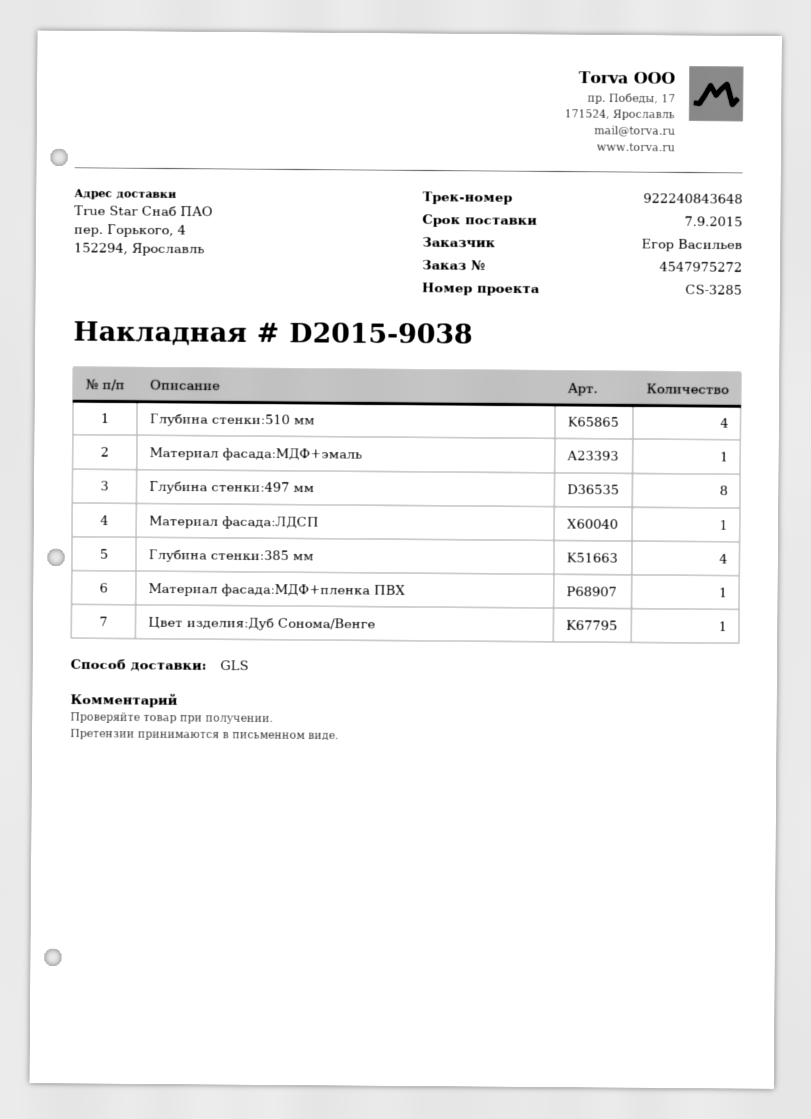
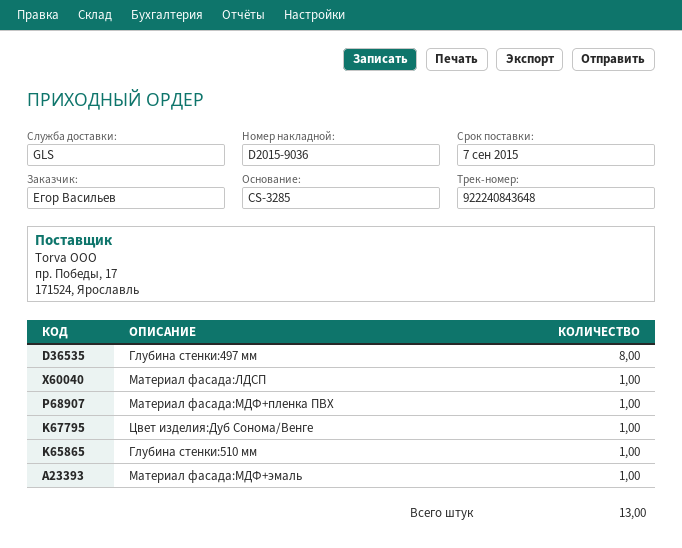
delivery note number: D2015-9038 -> D2015-9036
Глубина стенки:510 мм: 4 -> 1
Глубина стенки:385 мм: 4 -> none

